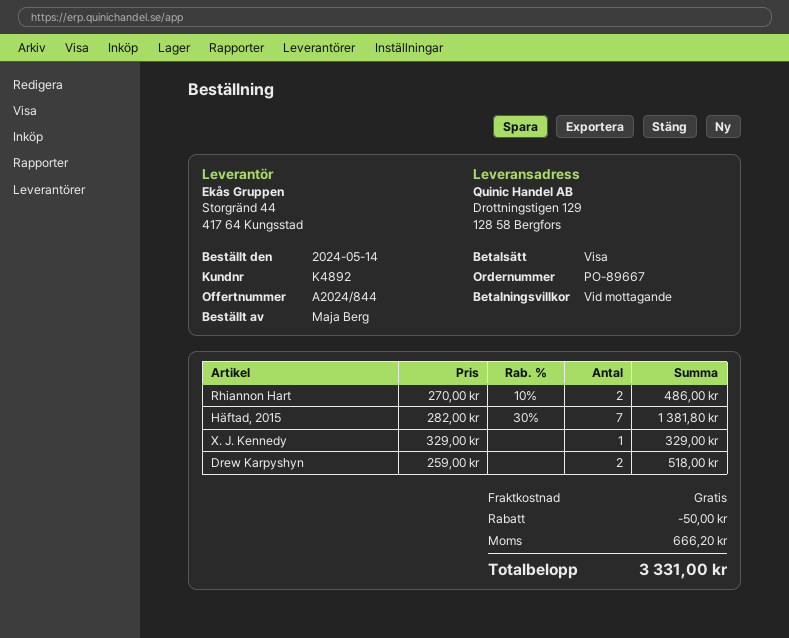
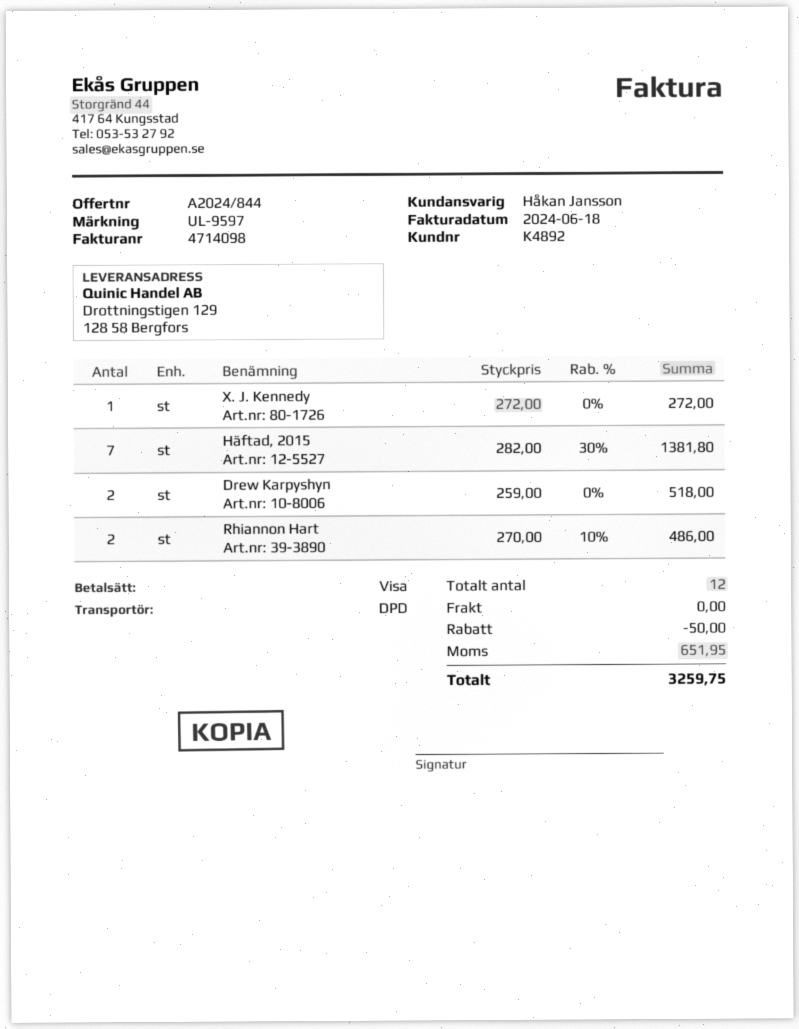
X. J. Kennedy: 1 x 329.00 = 329.00 -> 1 x 272.00 = 272.00
tax: 666.20 -> 651.95
total: 3331.00 -> 3259.75

